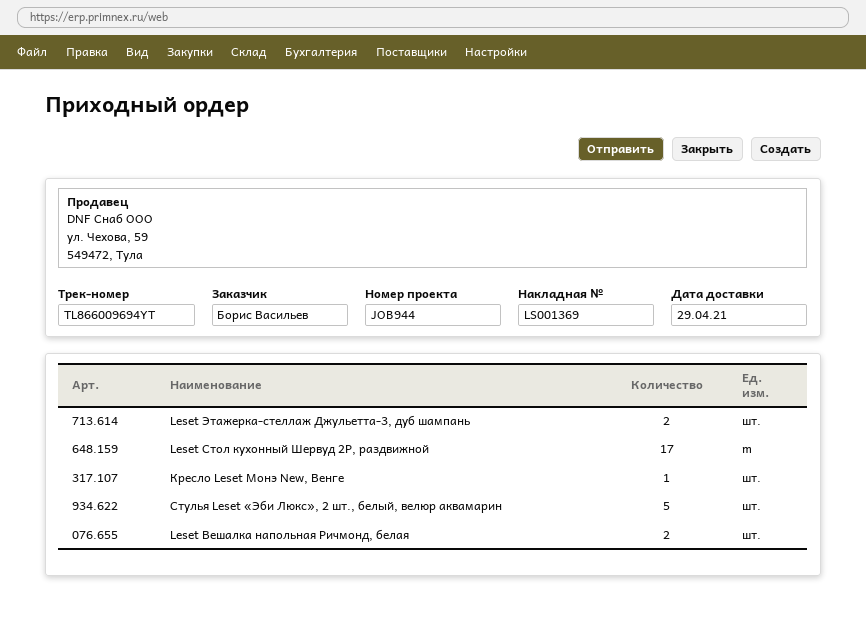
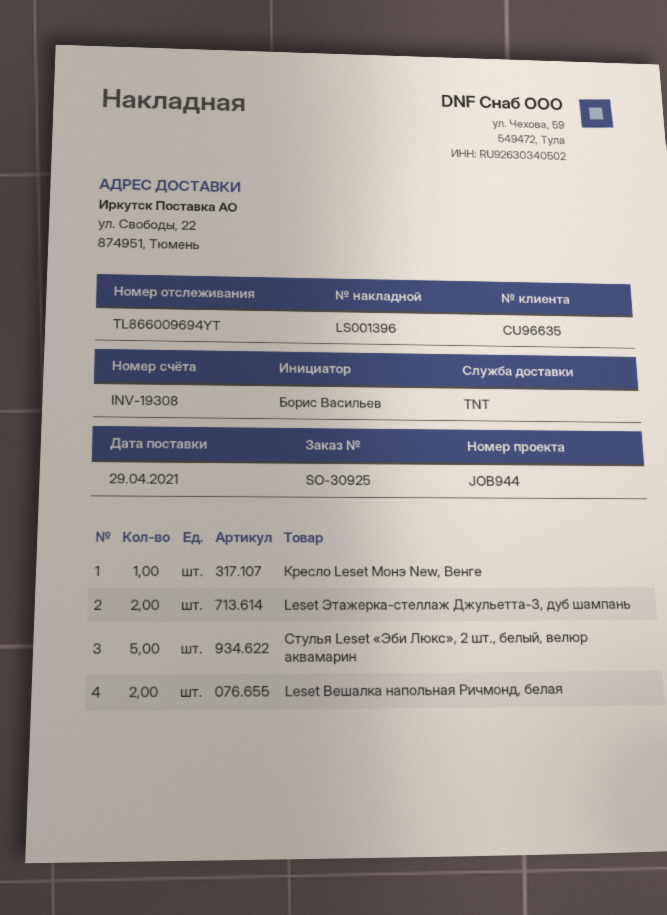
delivery note number: LS001369 -> LS001396
Leset Стол кухонный Шервуд 2Р, раздвижной: 17 -> none

